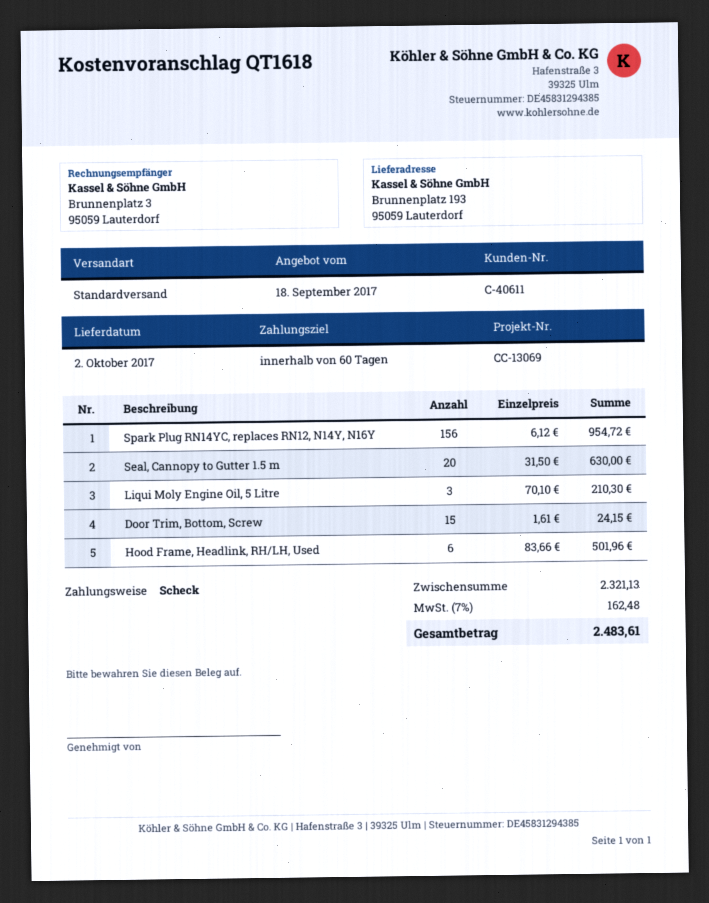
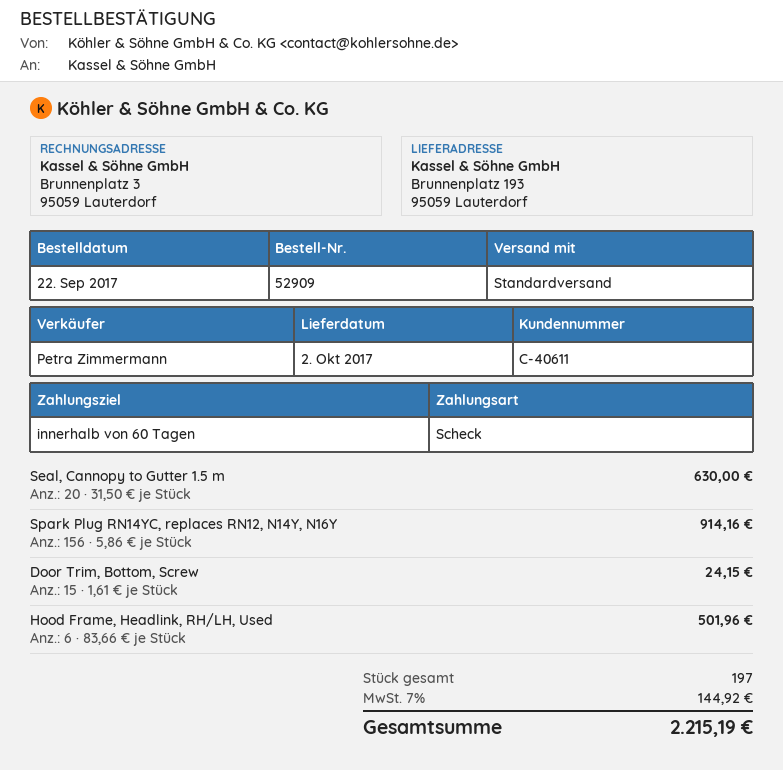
Spark Plug RN14YC, replaces RN12, N14Y, N16Y: 156 x 6.12 = 954.72 -> 156 x 5.86 = 914.16
Liqui Moly Engine Oil, 5 Litre: 3 x 70.10 = 210.30 -> none
tax: 7% = 162.48 -> 7% = 144.92
total: 2483.61 -> 2215.19

